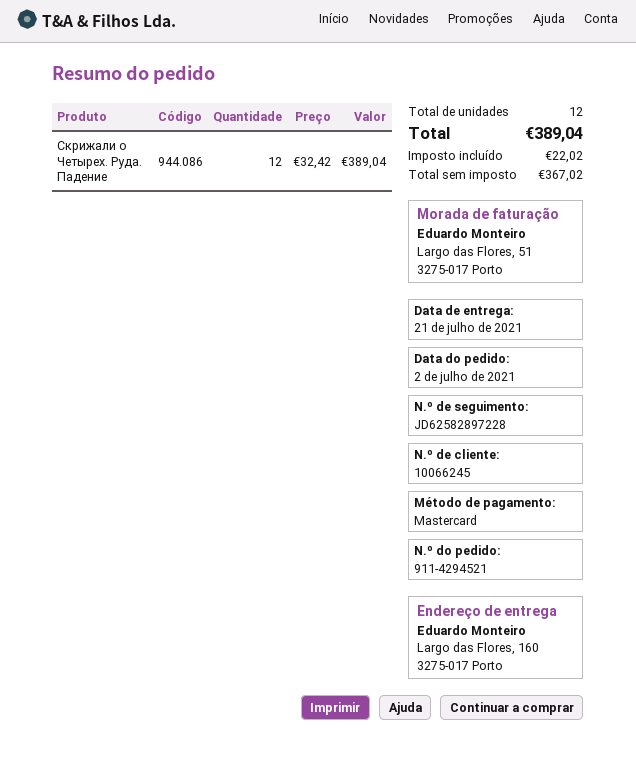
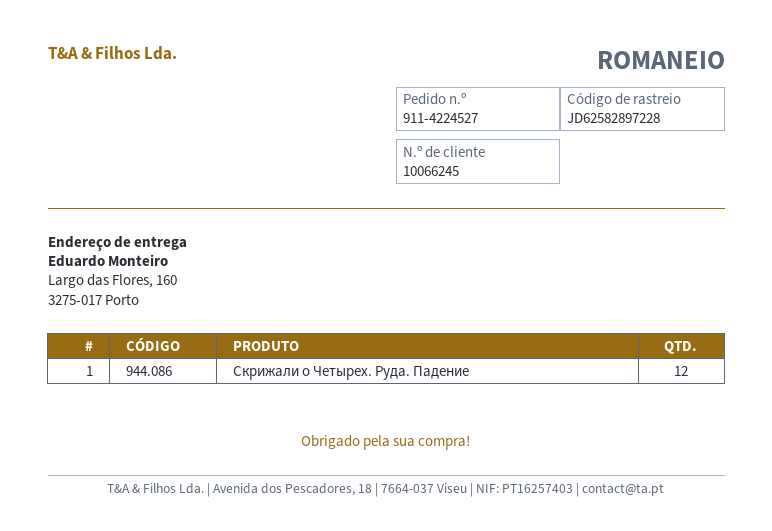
order number: 911-4294521 -> 911-4224527

